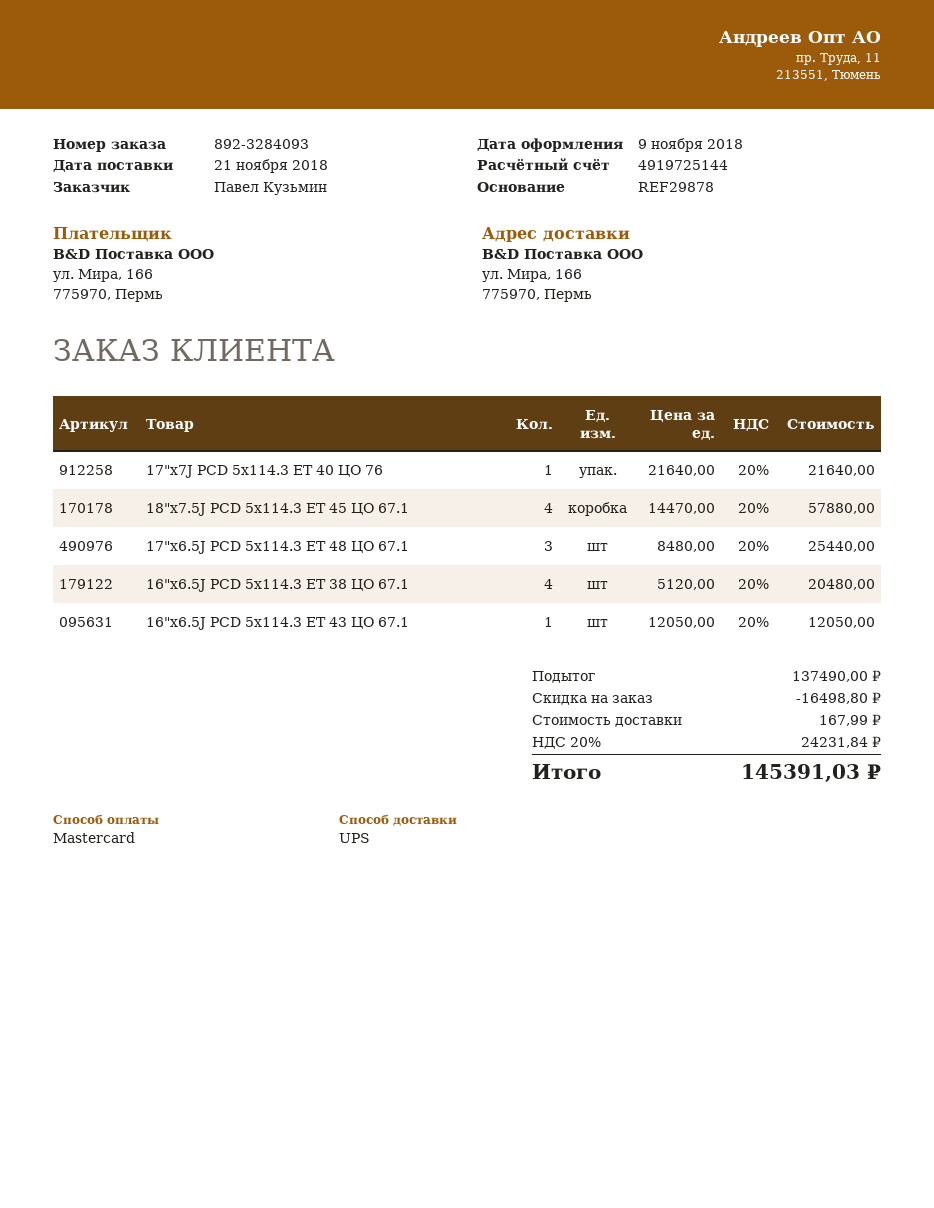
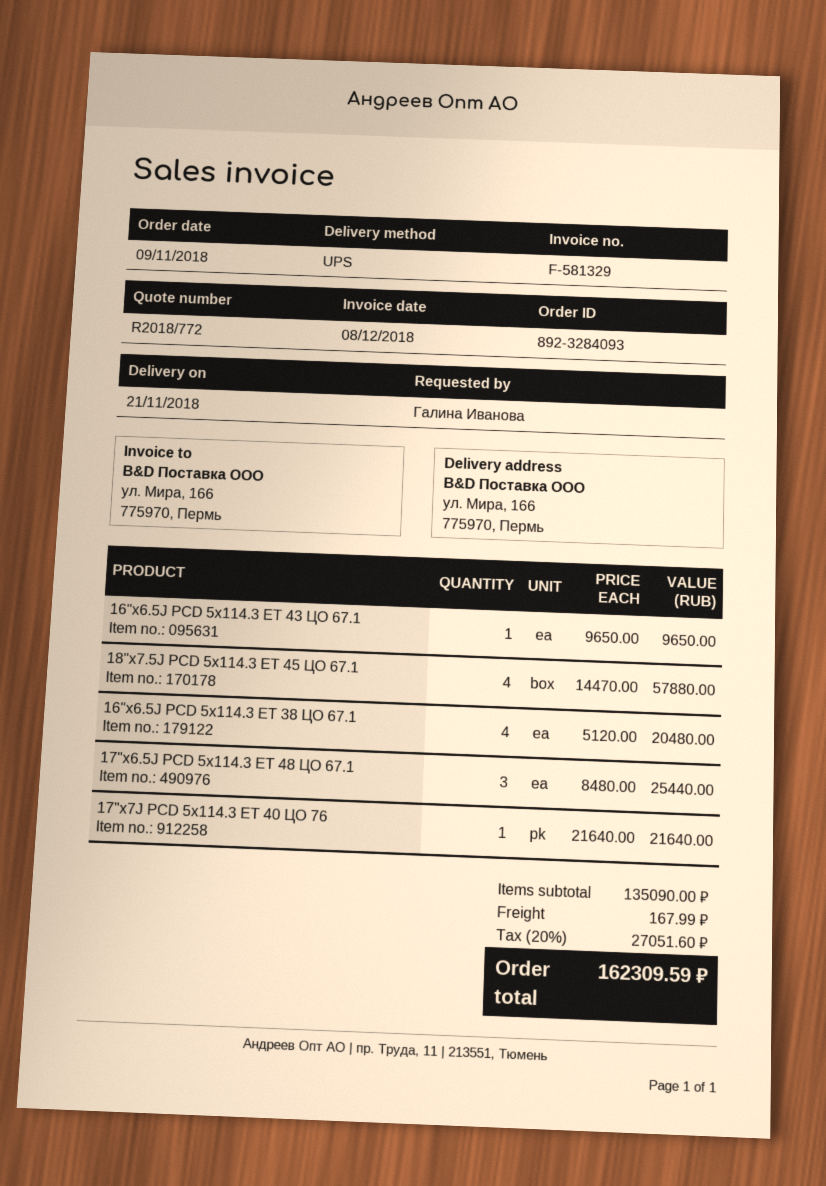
ordered by: Павел Кузьмин -> Галина Иванова
16"x6.5J PCD 5x114.3 ЕТ 43 ЦО 67.1: 1 x 12050.00 = 12050.00 -> 1 x 9650.00 = 9650.00
subtotal: 137490.00 -> 135090.00
discount: 16498.80 -> none
tax: 20% = 24231.84 -> 20% = 27051.60
total: 145391.03 -> 162309.59

